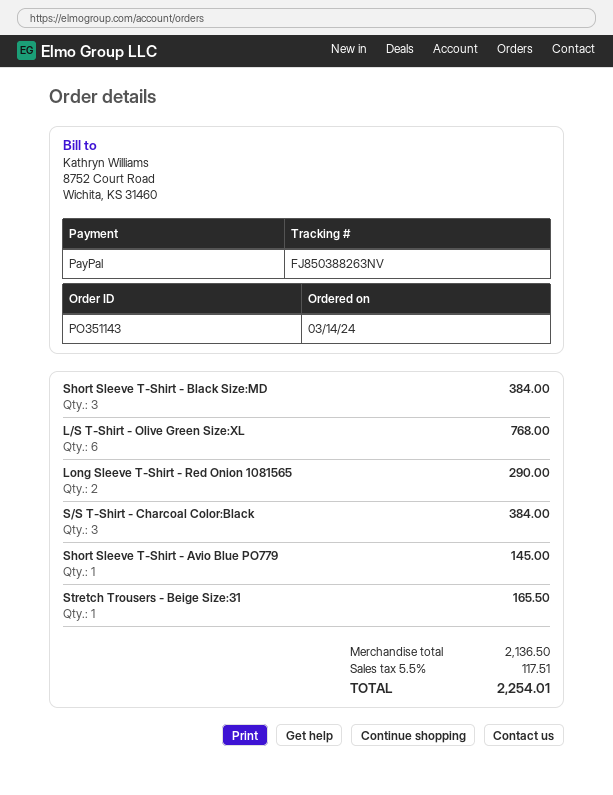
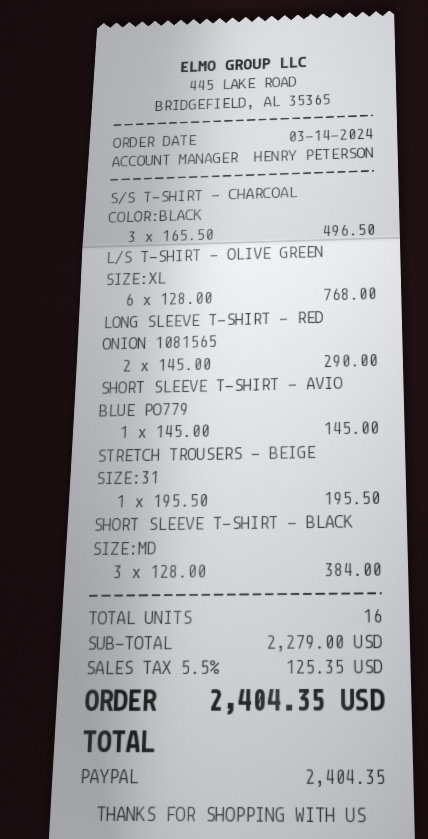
S/S T-Shirt - Charcoal Color:Black: 3 for 384.00 -> 3 for 496.50
Stretch Trousers - Beige Size:31: 1 for 165.50 -> 1 for 195.50
subtotal: 2136.50 -> 2279.00
tax: 5.5% = 117.51 -> 5.5% = 125.35
total: 2254.01 -> 2404.35

